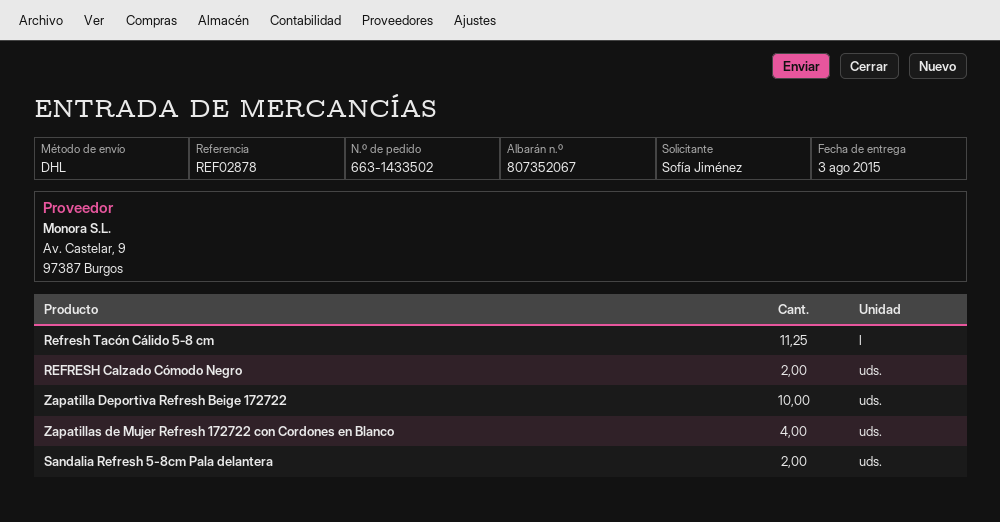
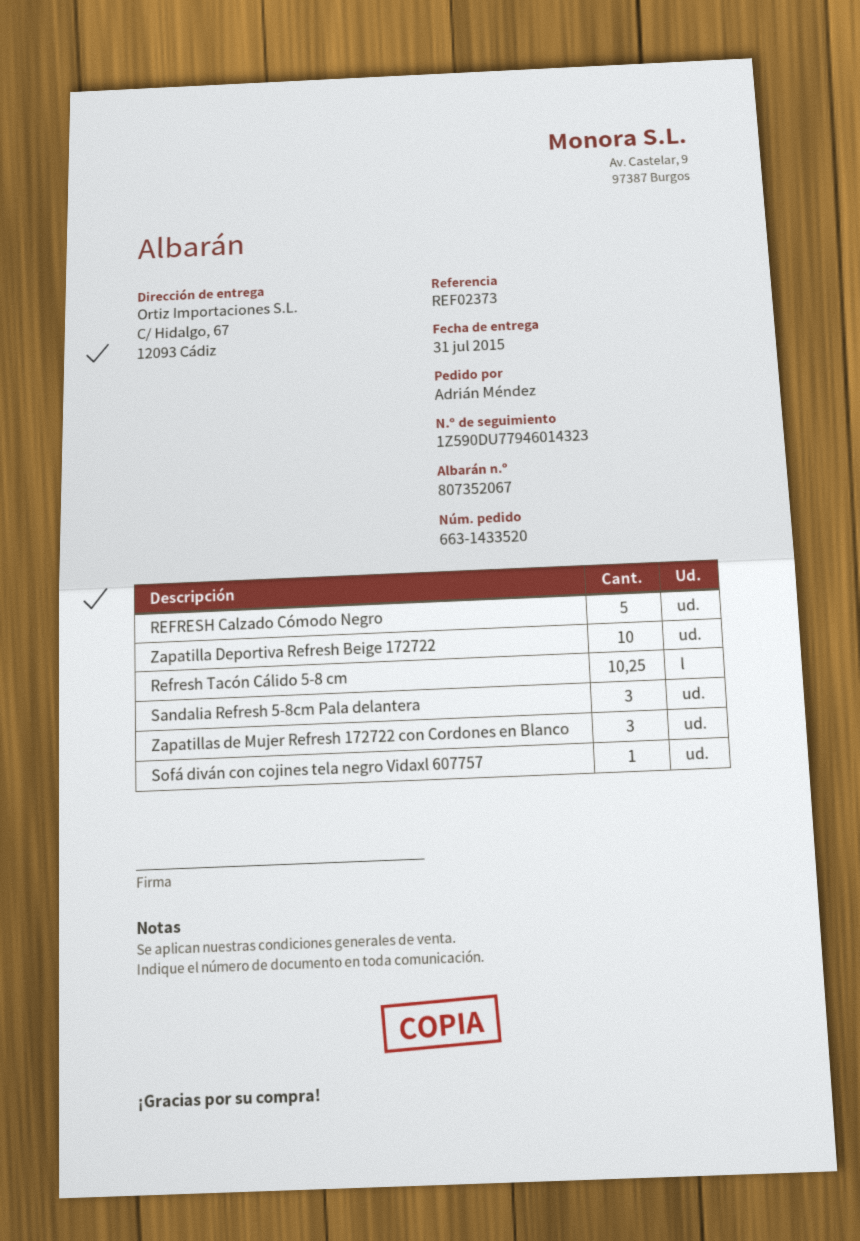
order number: 663-1433502 -> 663-1433520
delivery date: 2015-08-03 -> 2015-07-31
reference: REF02878 -> REF02373
ordered by: Sofía Jiménez -> Adrián Méndez
Refresh Tacón Cálido 5‑8 cm: 11.25 -> 10.25
REFRESH Calzado Cómodo Negro: 2 -> 5
Zapatillas de Mujer Refresh 172722 con Cordones en Blanco: 4 -> 3
Sandalia Refresh 5-8cm Pala delantera: 2 -> 3
Sofá diván con cojines tela negro Vidaxl 607757: none -> 1

